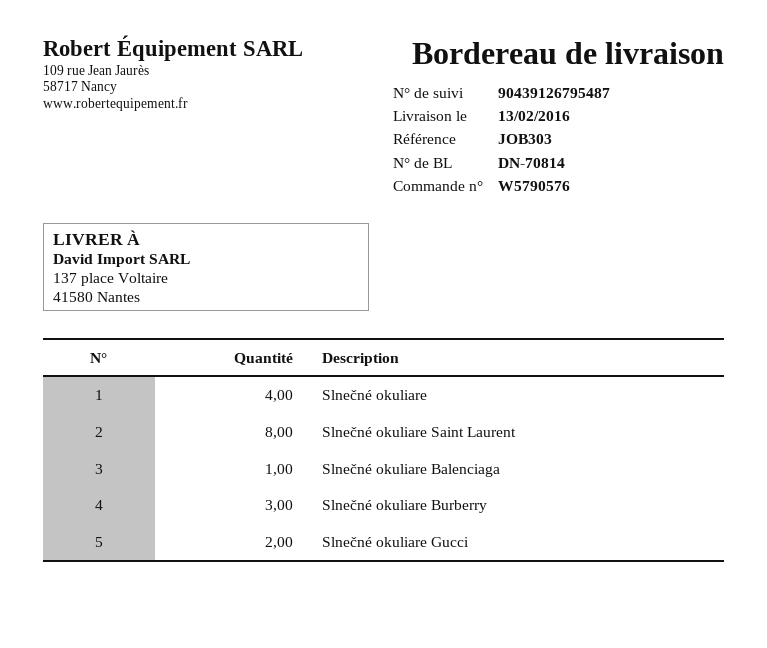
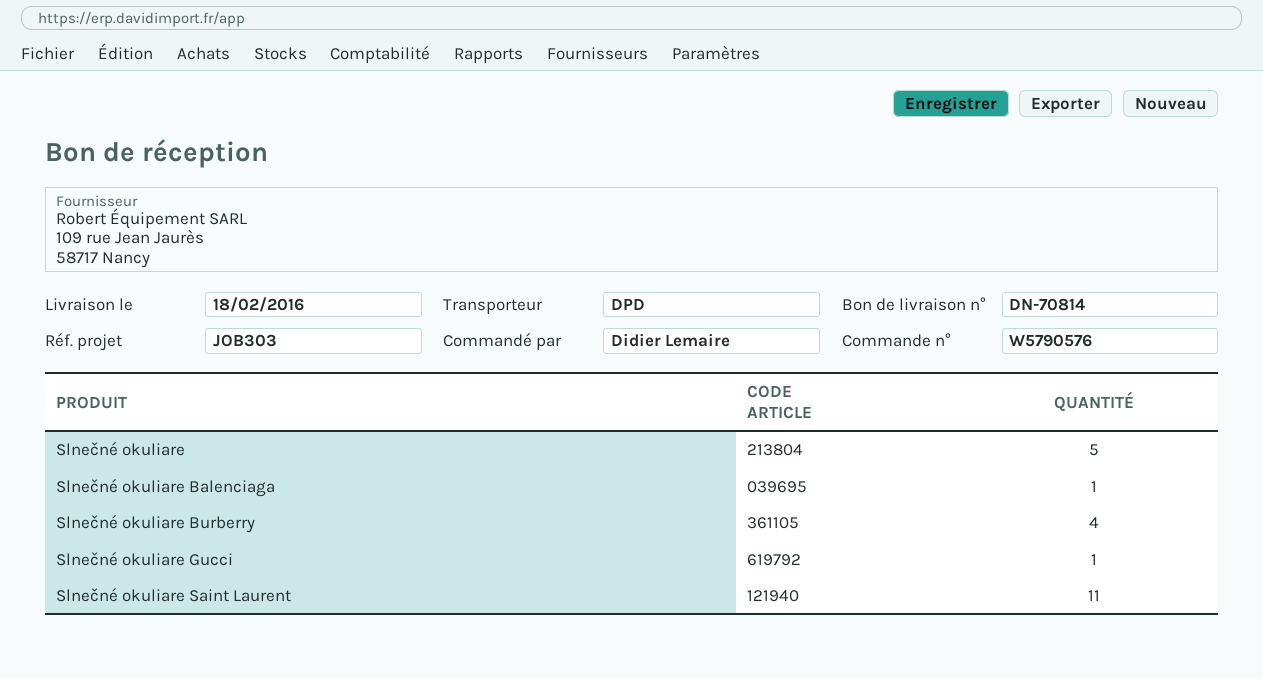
delivery date: 2016-02-13 -> 2016-02-18
Slnečné okuliare: 4 -> 5
Slnečné okuliare Saint Laurent: 8 -> 11
Slnečné okuliare Burberry: 3 -> 4
Slnečné okuliare Gucci: 2 -> 1

